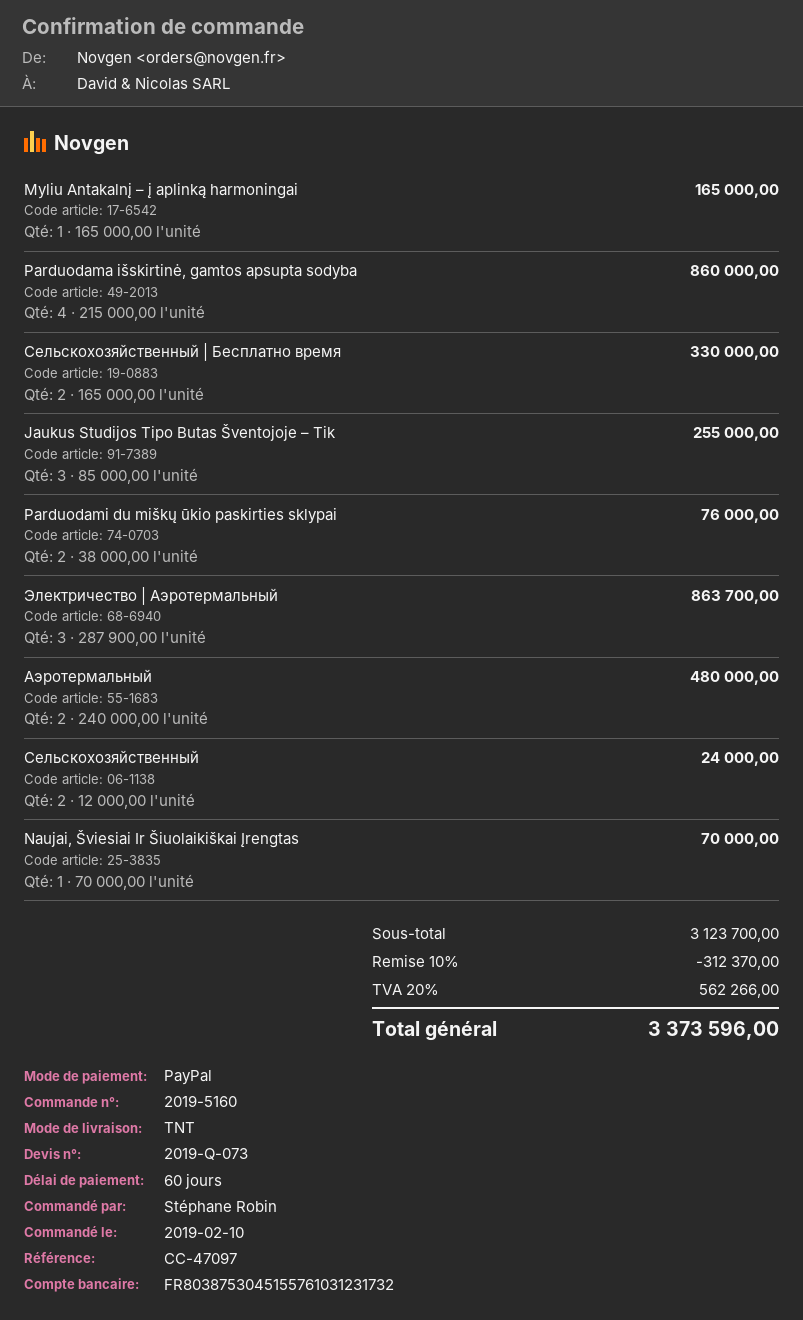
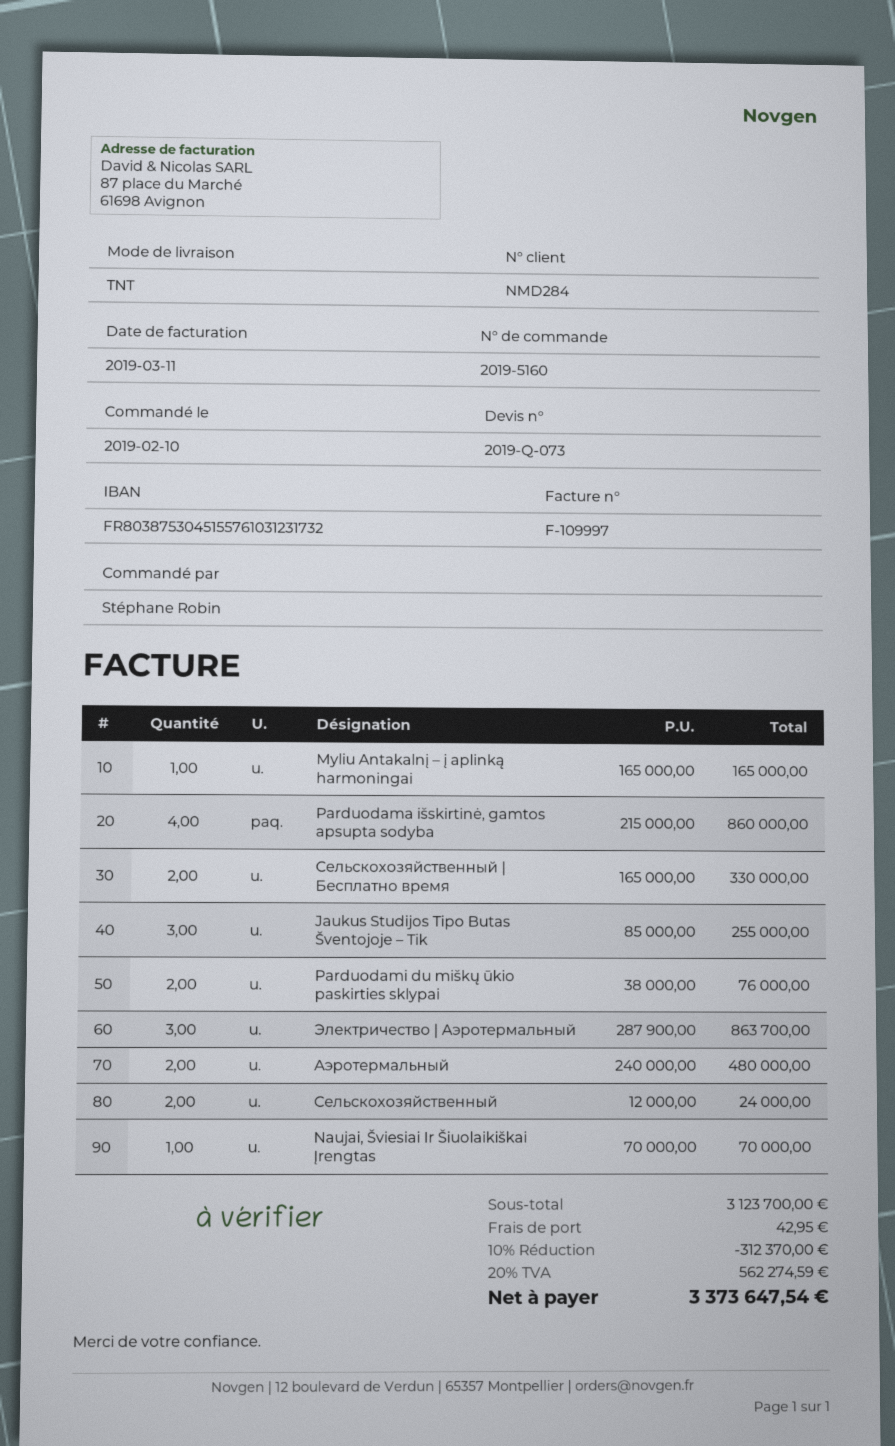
shipping: none -> 42.95
tax: 20% = 562266.00 -> 20% = 562274.59
total: 3373596.00 -> 3373647.54

